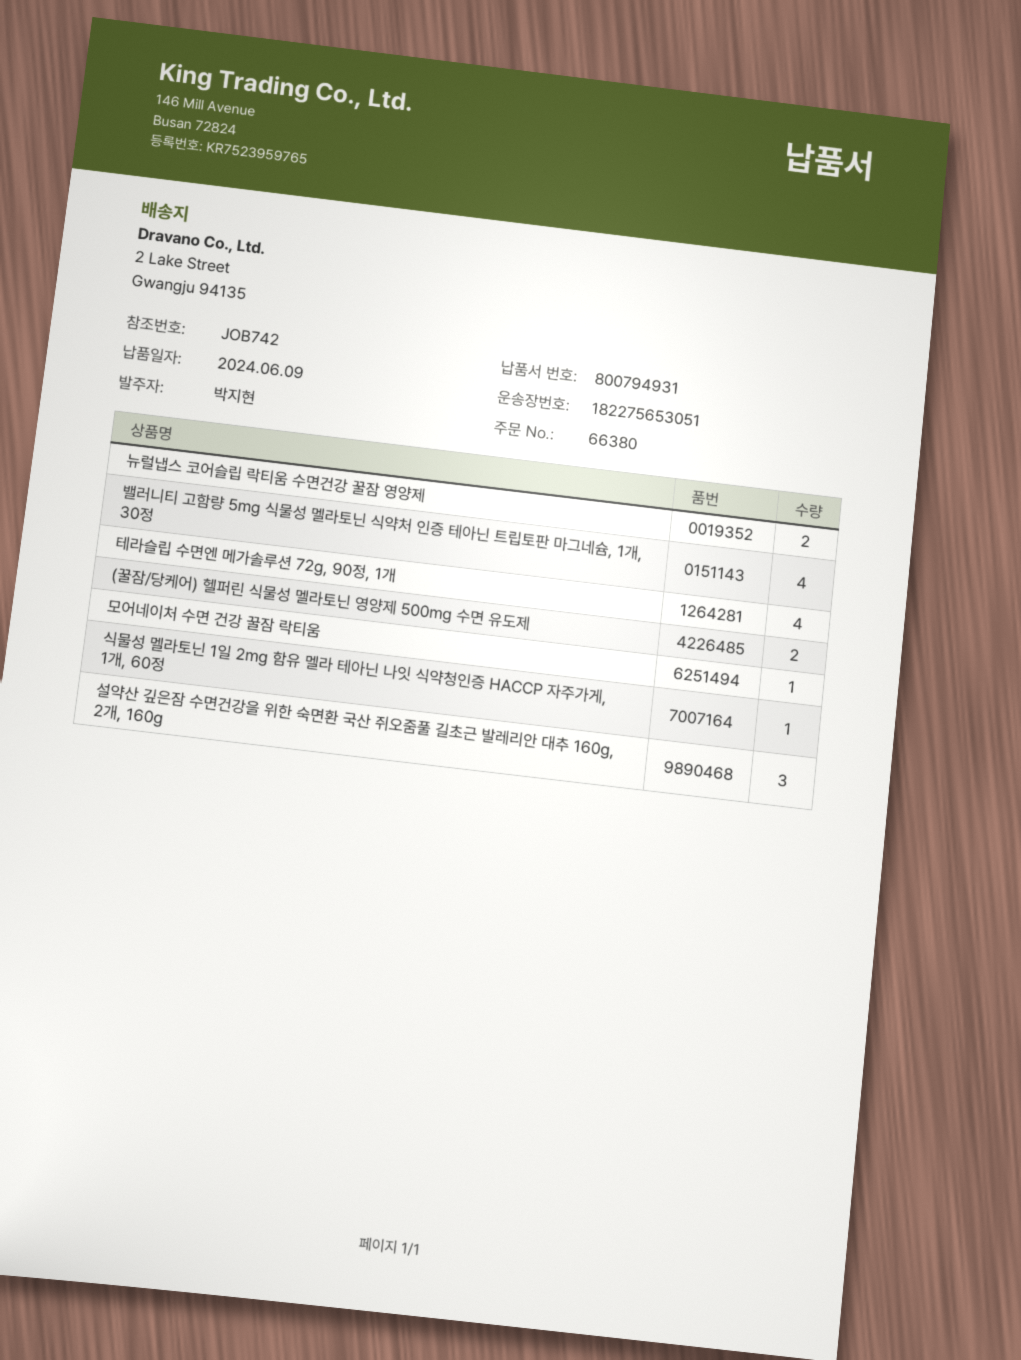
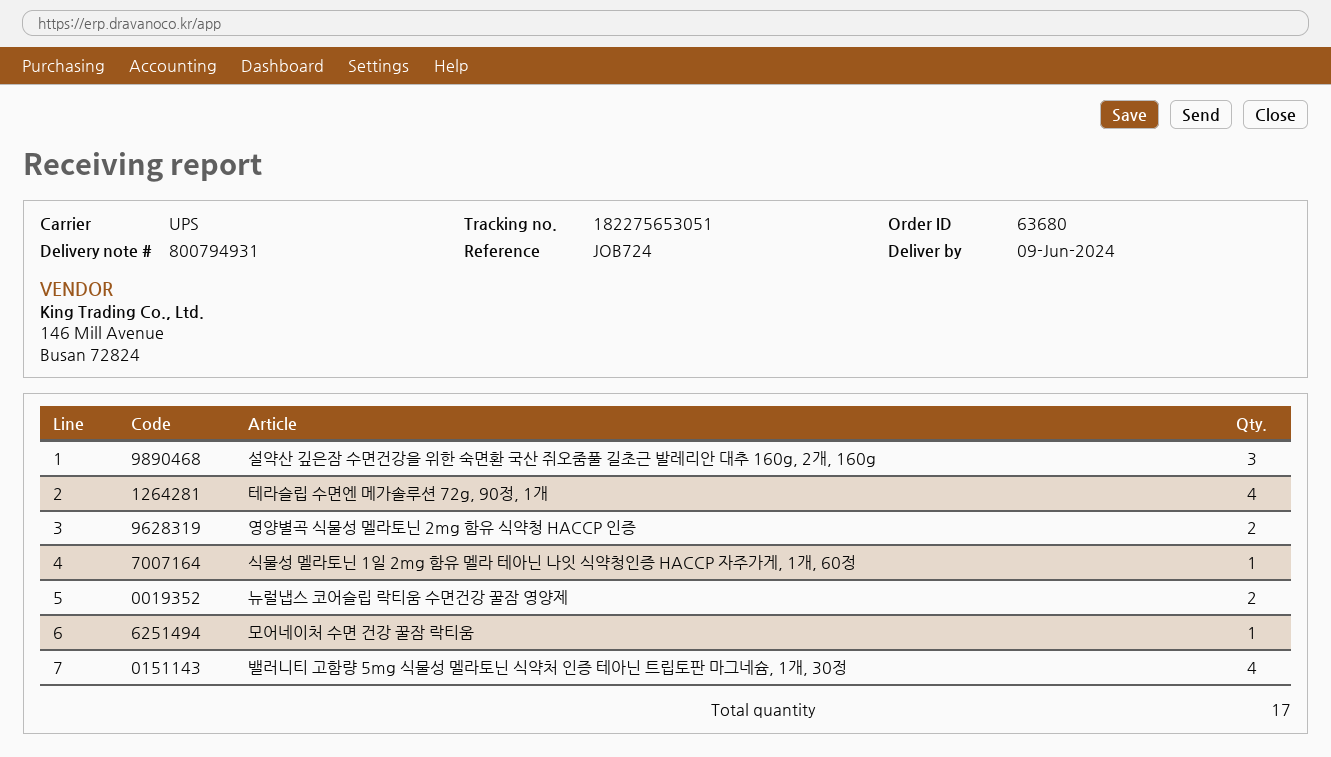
order number: 66380 -> 63680
reference: JOB742 -> JOB724
(꿀잠/당케어) 헬퍼린 식물성 멜라토닌 영양제 500mg 수면 유도제: 2 -> none
영양별곡 식물성 멜라토닌 2mg 함유 식약청 HACCP 인증: none -> 2

